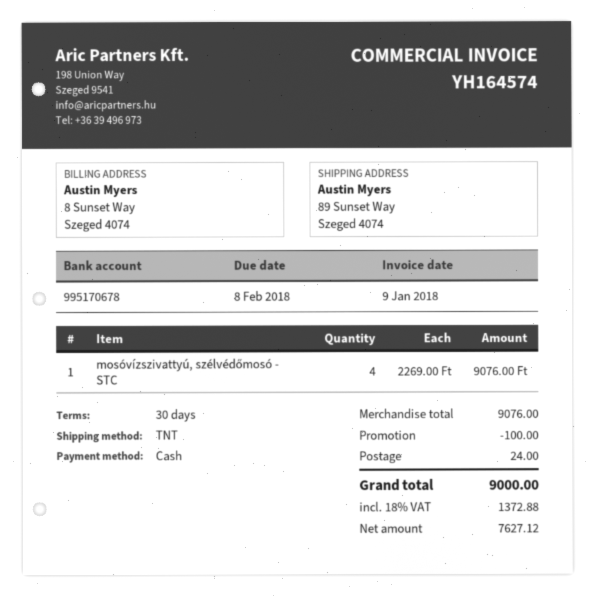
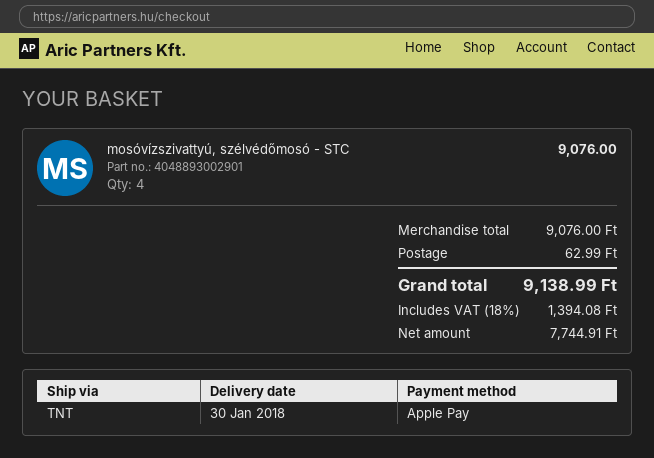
payment method: cash -> Apple Pay
discount: 100.00 -> none
shipping: 24.00 -> 62.99
net: 7627.12 -> 7744.91
tax: 18% = 1372.88 -> 18% = 1394.08
total: 9000.00 -> 9138.99

